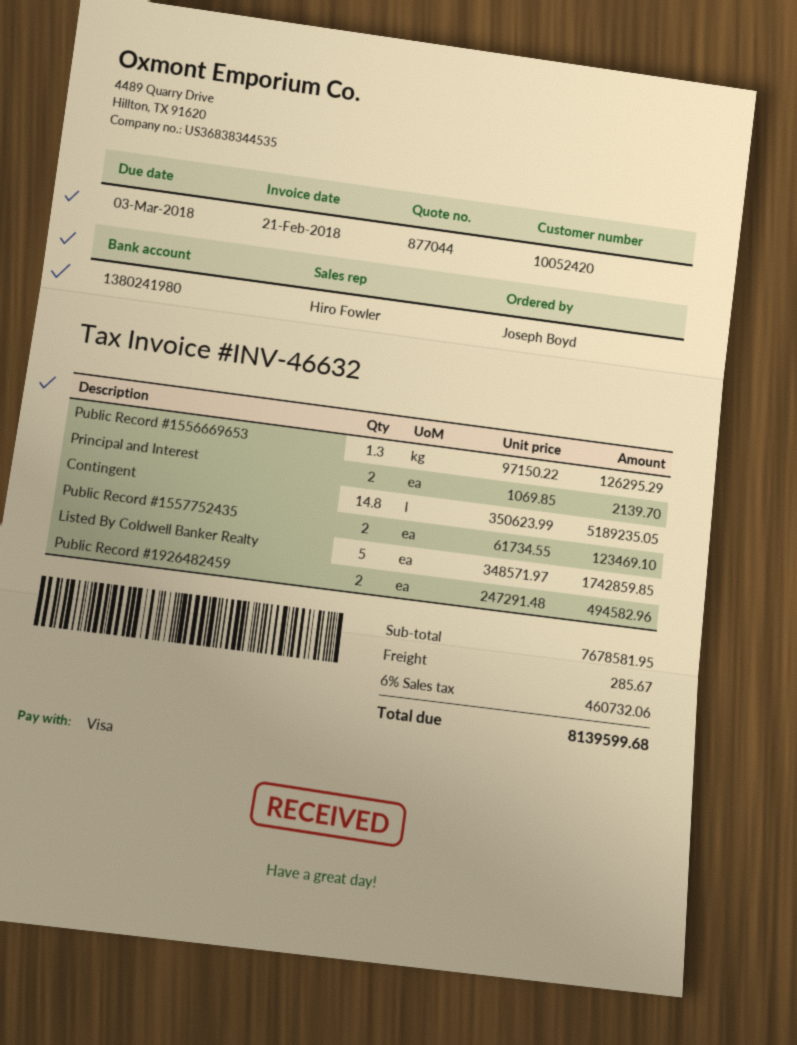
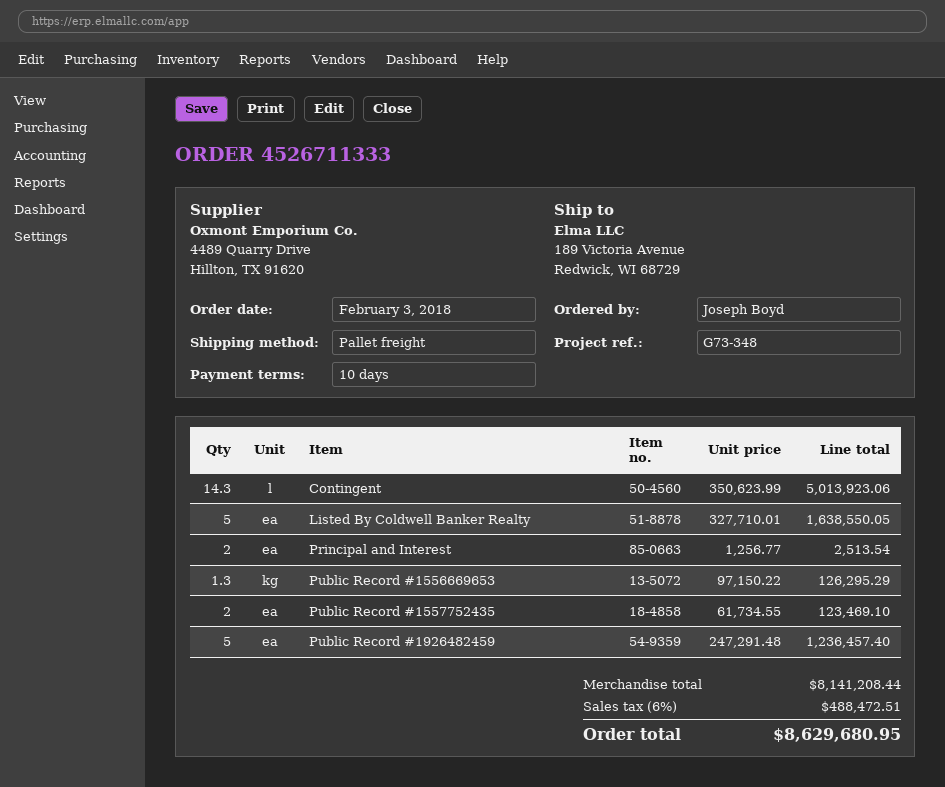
Principal and Interest: 2 x 1069.85 = 2139.70 -> 2 x 1256.77 = 2513.54
Contingent: 14.8 x 350623.99 = 5189235.05 -> 14.3 x 350623.99 = 5013923.06
Listed By Coldwell Banker Realty: 5 x 348571.97 = 1742859.85 -> 5 x 327710.01 = 1638550.05
Public Record #1926482459: 2 x 247291.48 = 494582.96 -> 5 x 247291.48 = 1236457.40
subtotal: 7678581.95 -> 8141208.44
shipping: 285.67 -> none
tax: 6% = 460732.06 -> 6% = 488472.51
total: 8139599.68 -> 8629680.95

